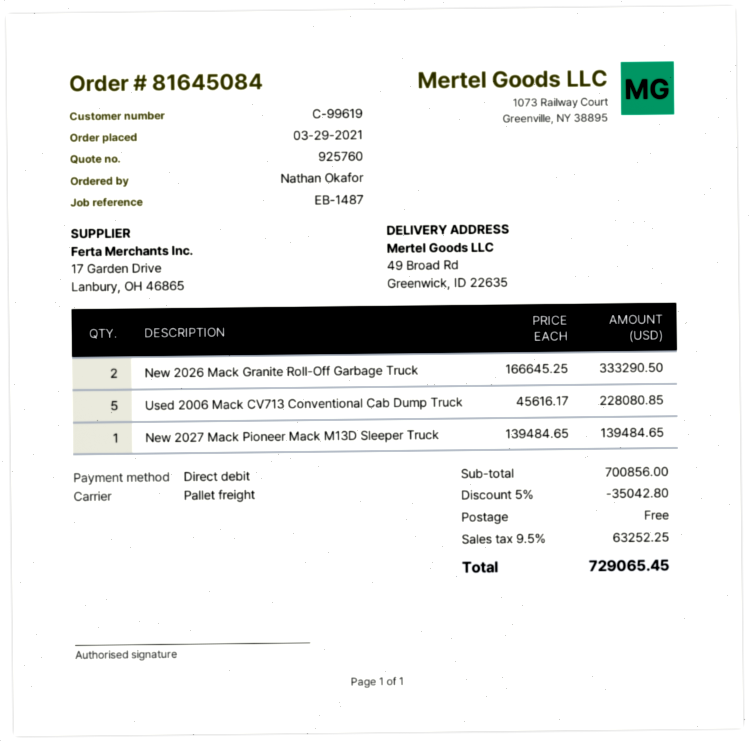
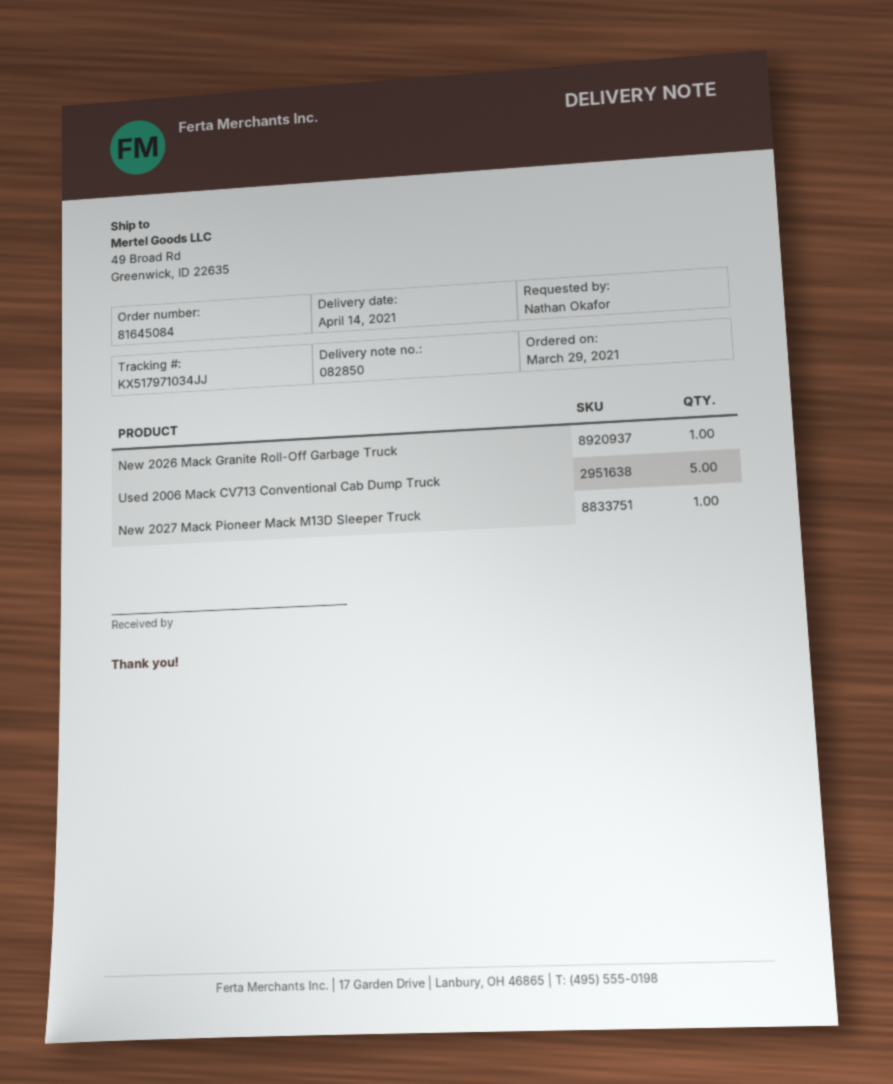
New 2026 Mack Granite Roll-Off Garbage Truck: 2 -> 1

